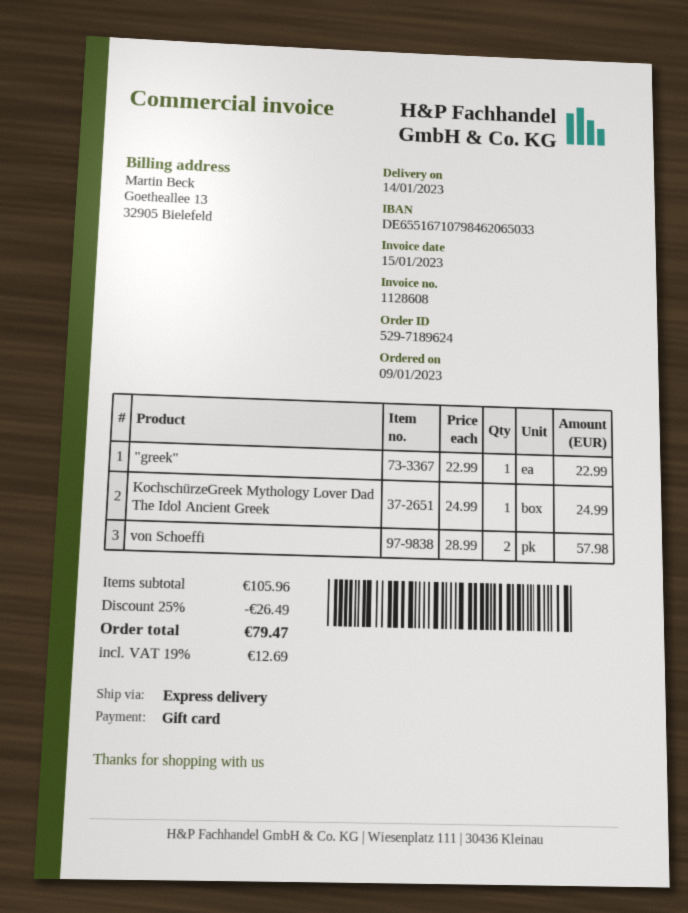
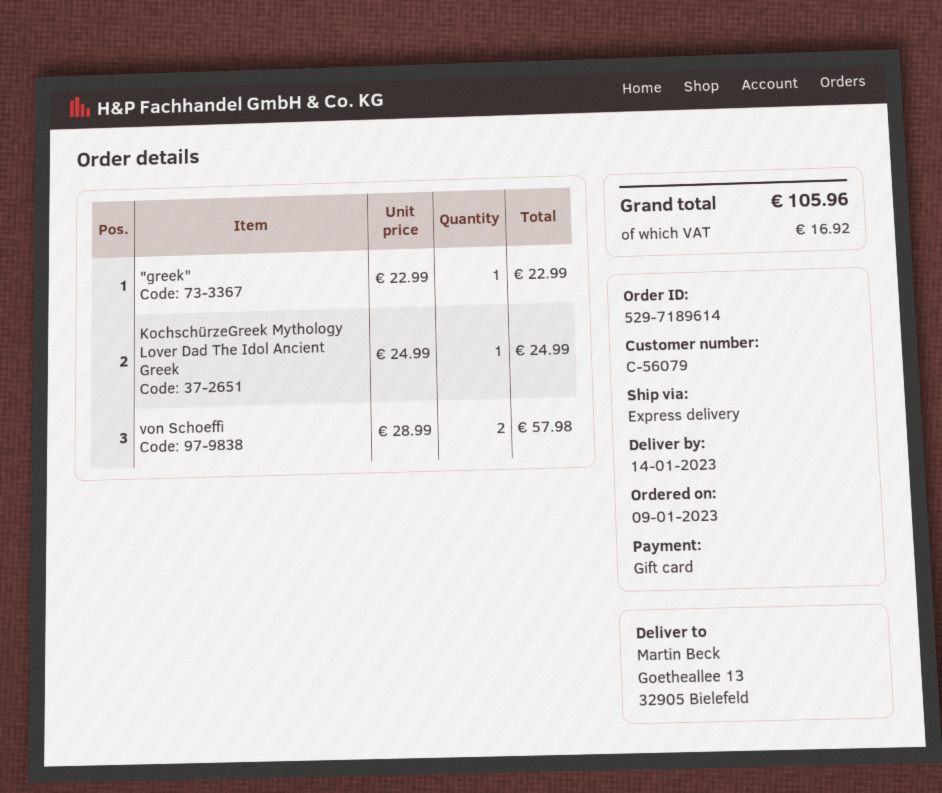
order number: 529-7189624 -> 529-7189614
discount: 25% = 26.49 -> none
tax: 12.69 -> 16.92
total: 79.47 -> 105.96

